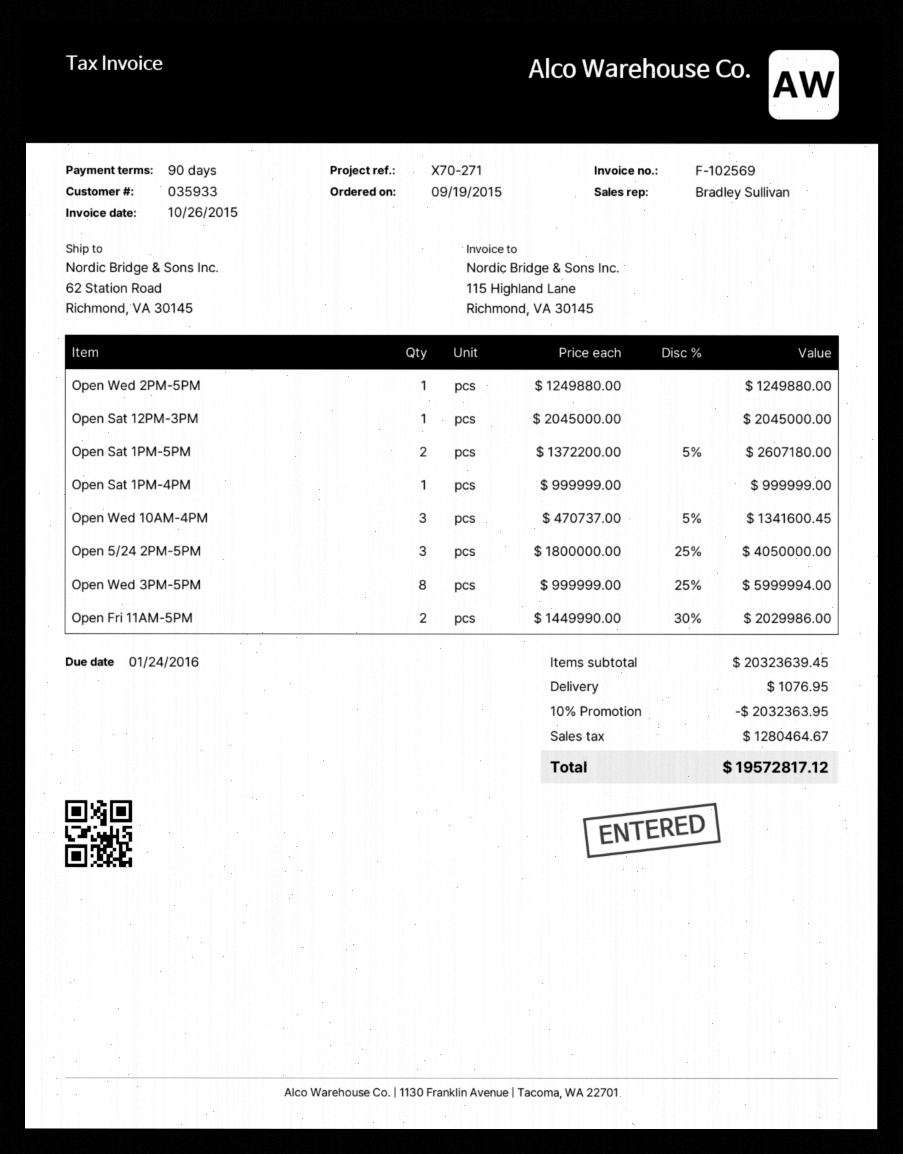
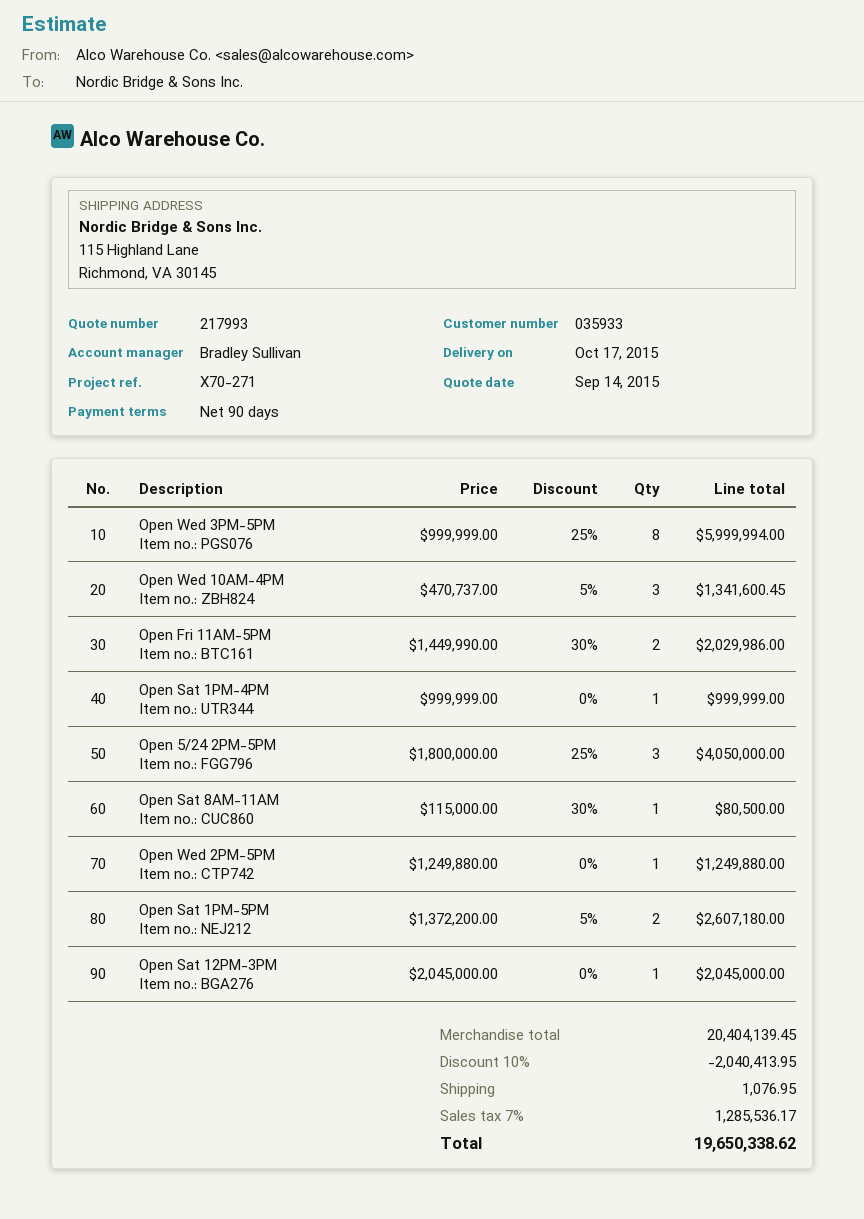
ship to: 62 Station Road, Richmond, VA 30145 -> 115 Highland Lane, Richmond, VA 30145
Open Sat 8AM-11AM: none -> 1 x 115000.00 - 30% = 80500.00
subtotal: 20323639.45 -> 20404139.45
discount: 10% = 2032363.95 -> 10% = 2040413.95
tax: 1280464.67 -> 1285536.17
total: 19572817.12 -> 19650338.62

